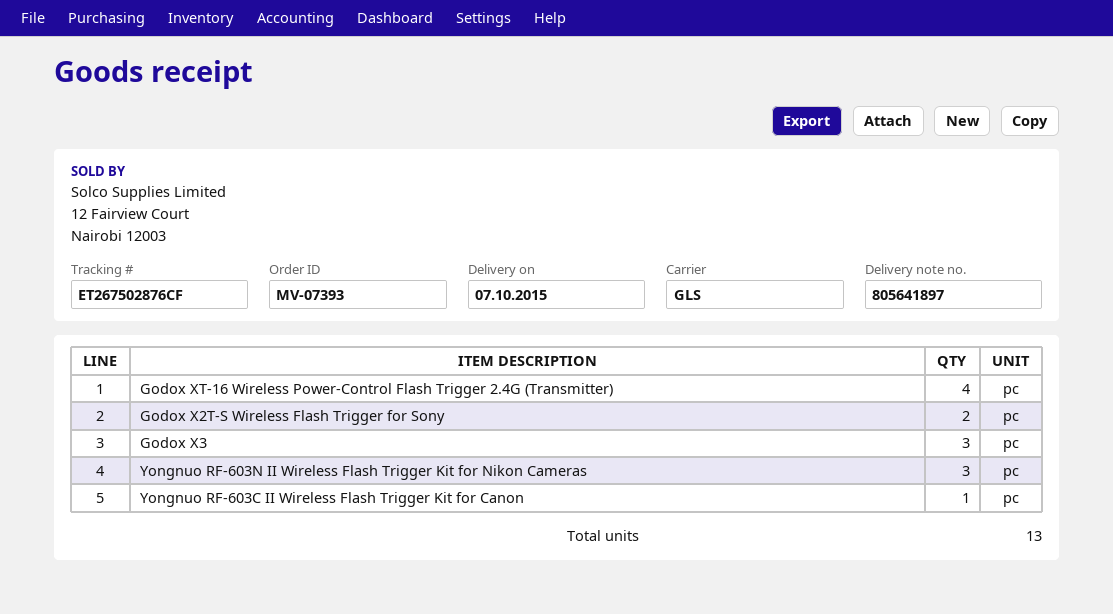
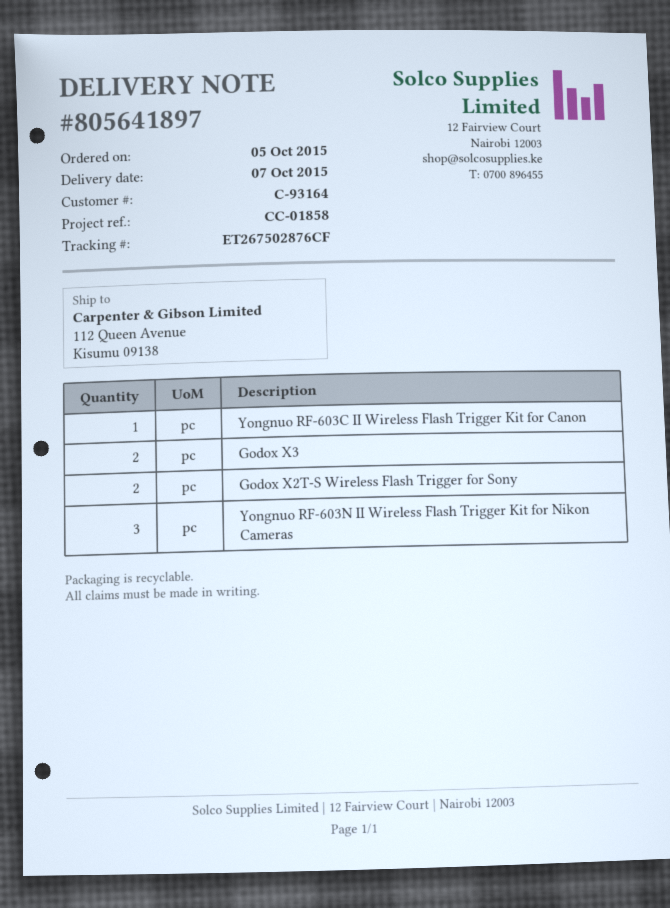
Godox XT-16 Wireless Power-Control Flash Trigger 2.4G (Transmitter): 4 -> none
Godox X3: 3 -> 2

